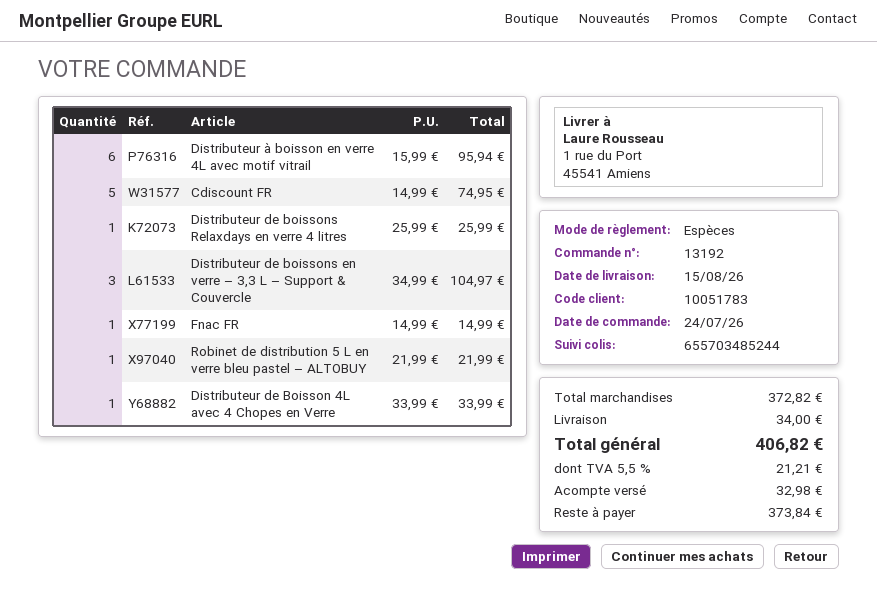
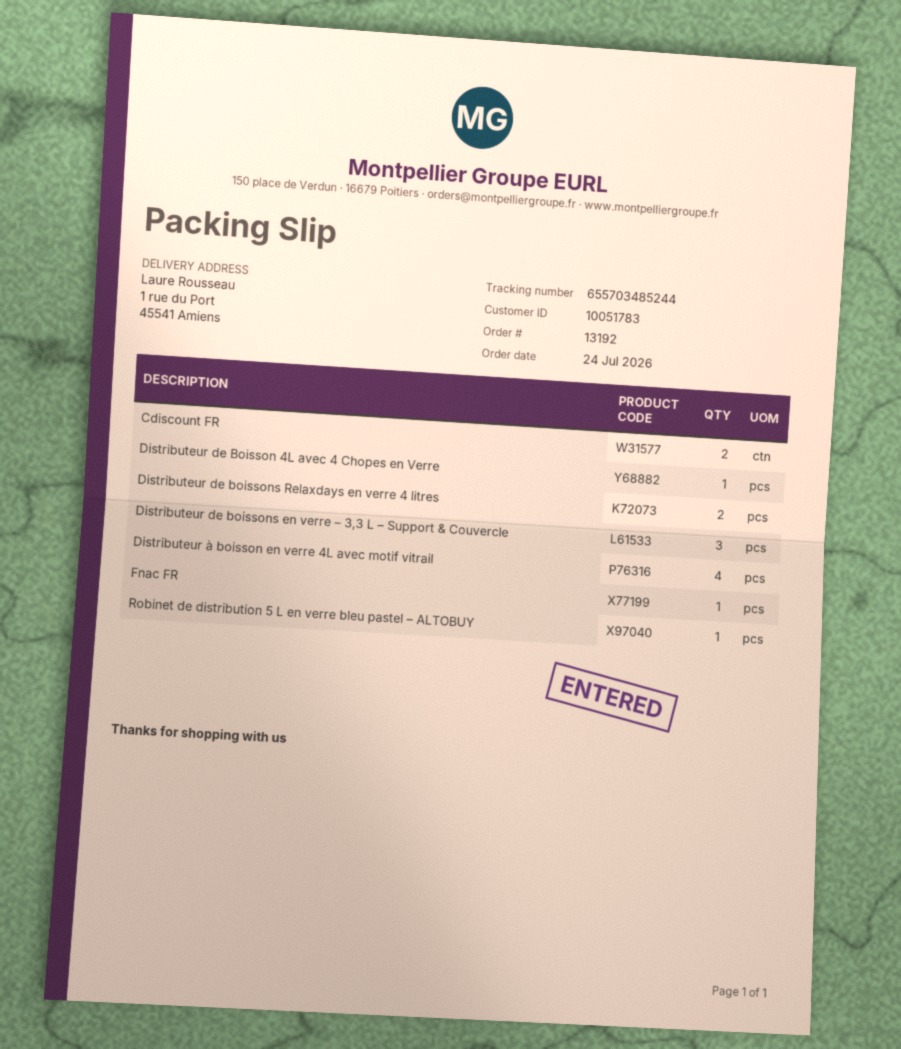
Distributeur à boisson en verre 4L avec motif vitrail: 6 -> 4
Cdiscount FR: 5 -> 2
Distributeur de boissons Relaxdays en verre 4 litres: 1 -> 2

